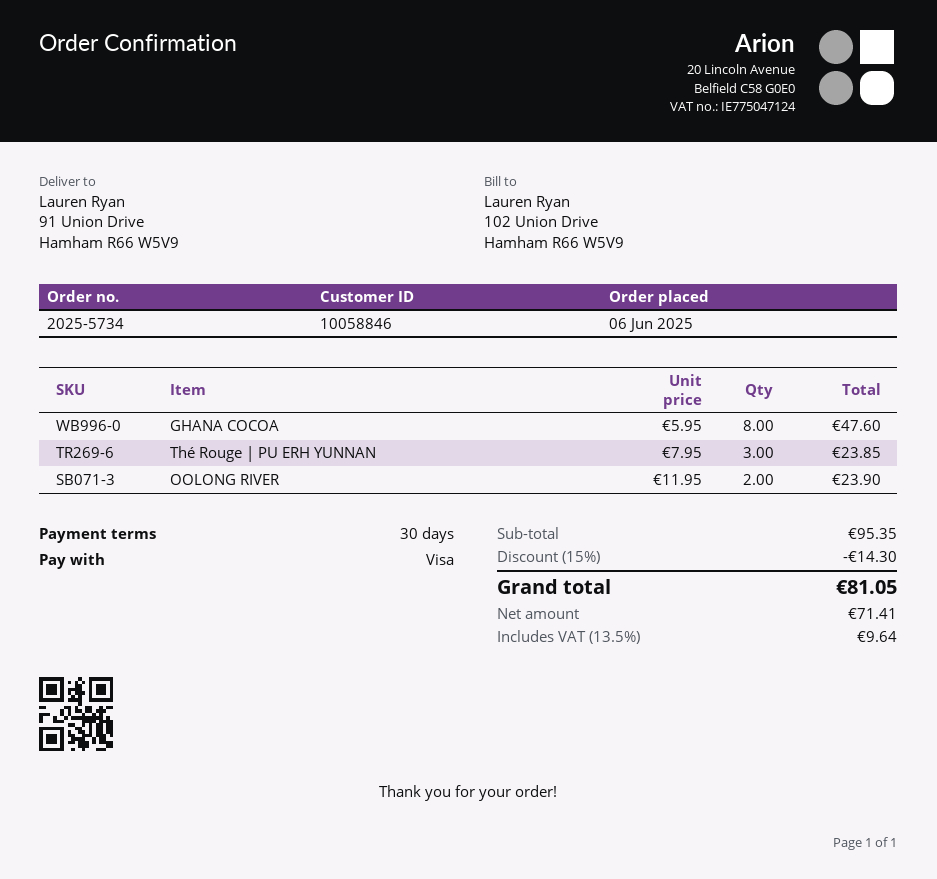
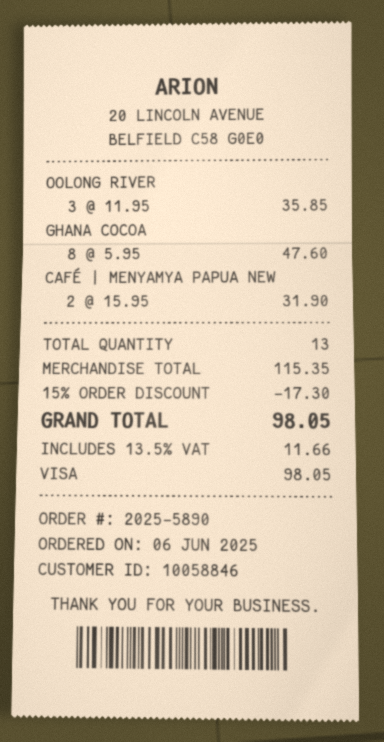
order number: 2025-5734 -> 2025-5890
Thé Rouge | PU ERH YUNNAN: 3 x 7.95 = 23.85 -> none
OOLONG RIVER: 2 x 11.95 = 23.90 -> 3 x 11.95 = 35.85
CAFÉ | MENYAMYA PAPUA NEW: none -> 2 x 15.95 = 31.90
subtotal: 95.35 -> 115.35
discount: 15% = 14.30 -> 15% = 17.30
tax: 13.5% = 9.64 -> 13.5% = 11.66
total: 81.05 -> 98.05

